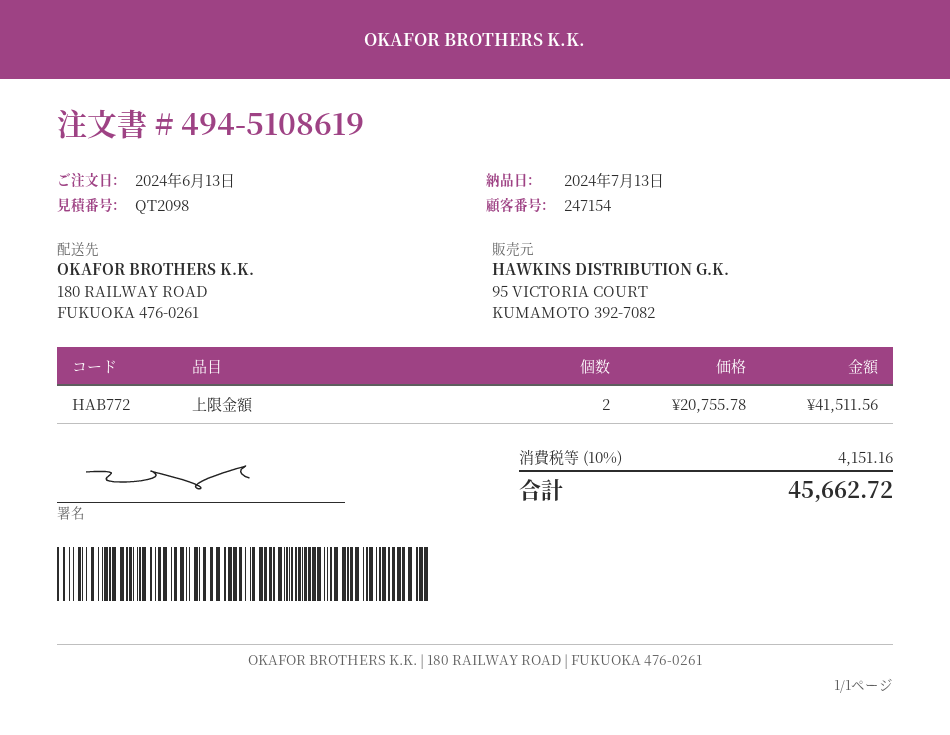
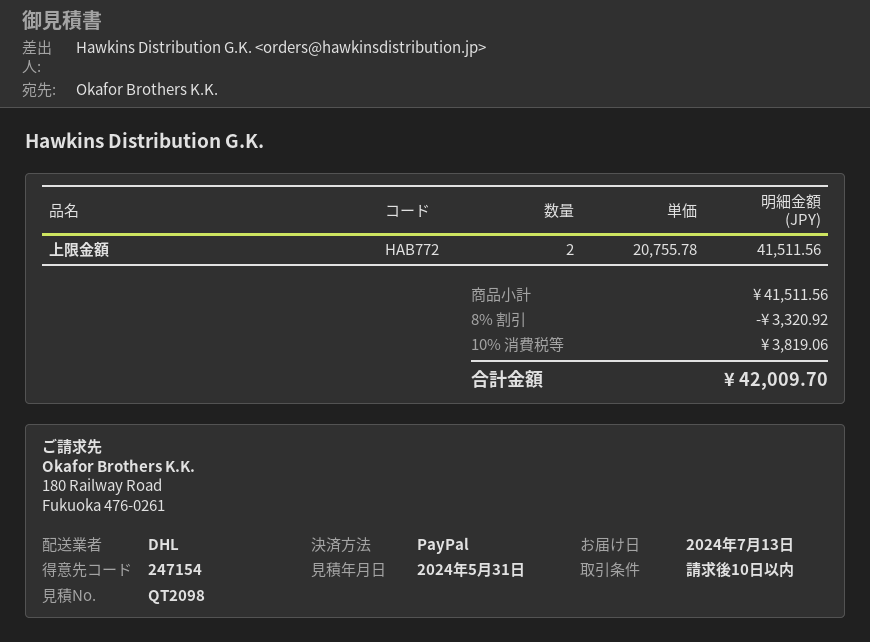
discount: none -> 8% = 3320.92
tax: 10% = 4151.16 -> 10% = 3819.06
total: 45662.72 -> 42009.70

